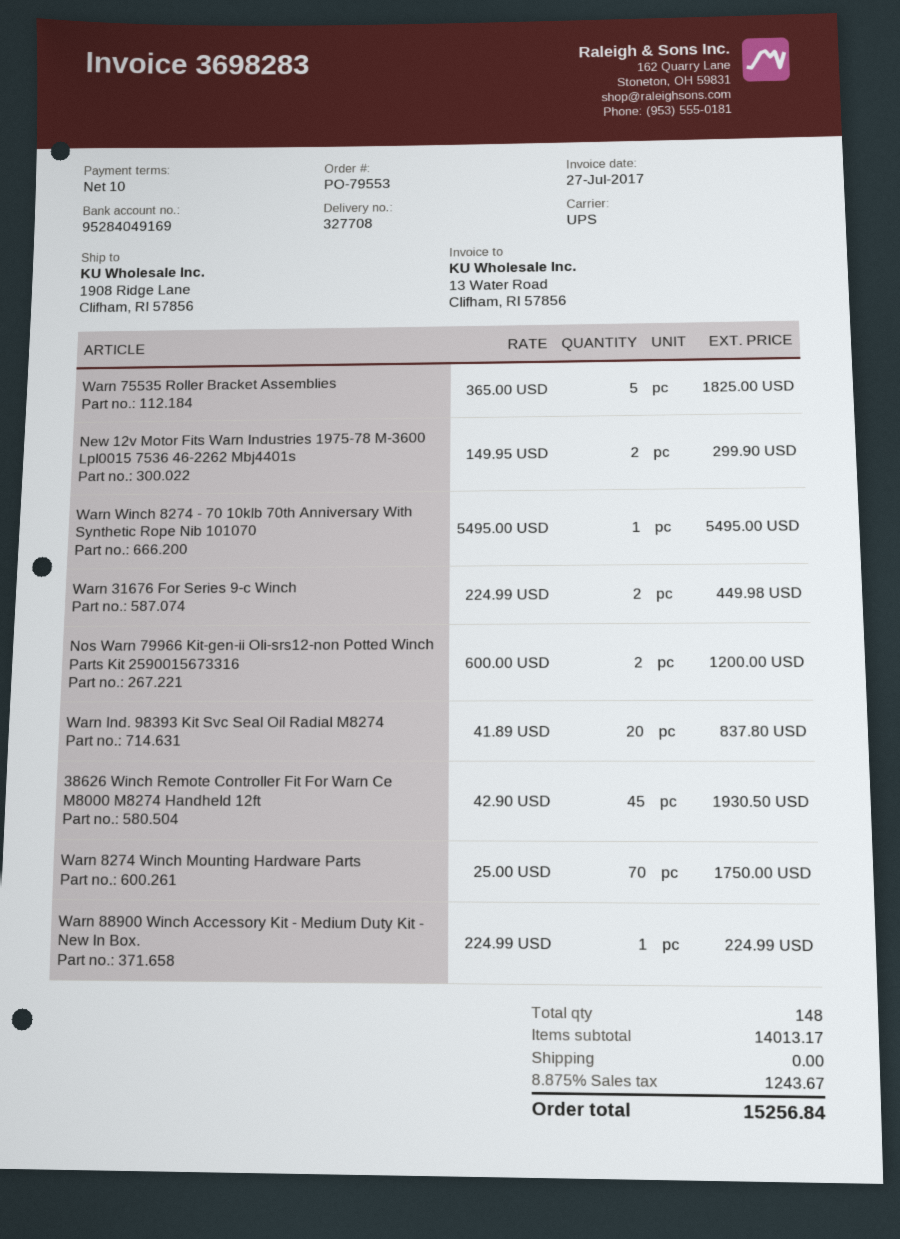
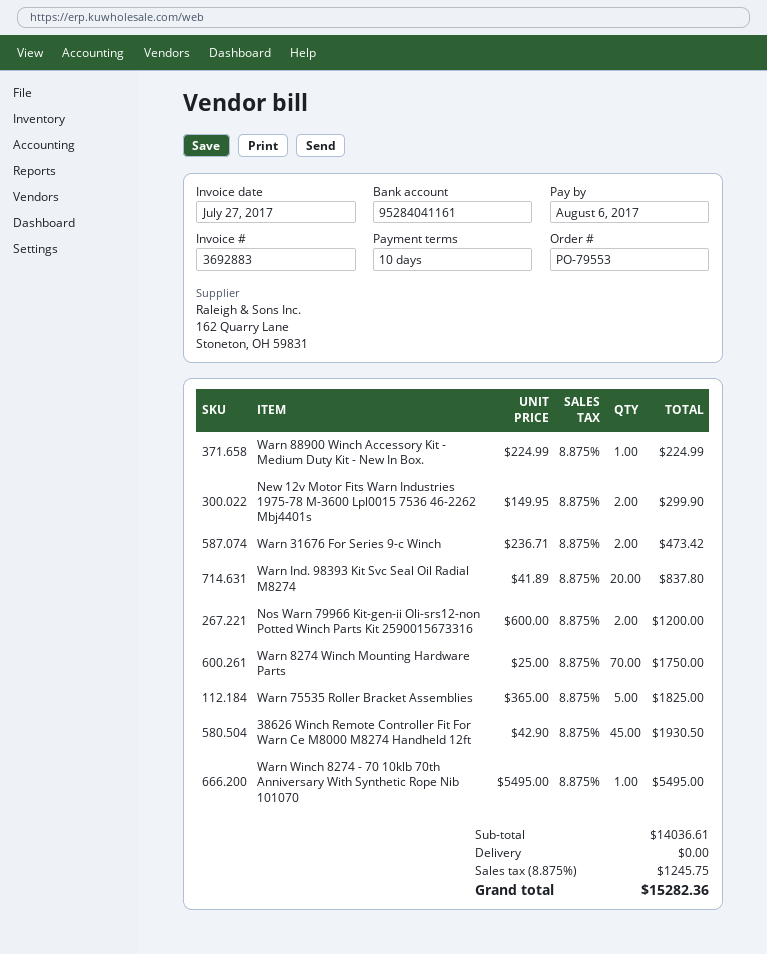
invoice number: 3698283 -> 3692883
bank account: 95284049169 -> 95284041161
Warn 31676 For Series 9-c Winch: 2 x 224.99 = 449.98 -> 2 x 236.71 = 473.42
subtotal: 14013.17 -> 14036.61
tax: 8.875% = 1243.67 -> 8.875% = 1245.75
total: 15256.84 -> 15282.36

